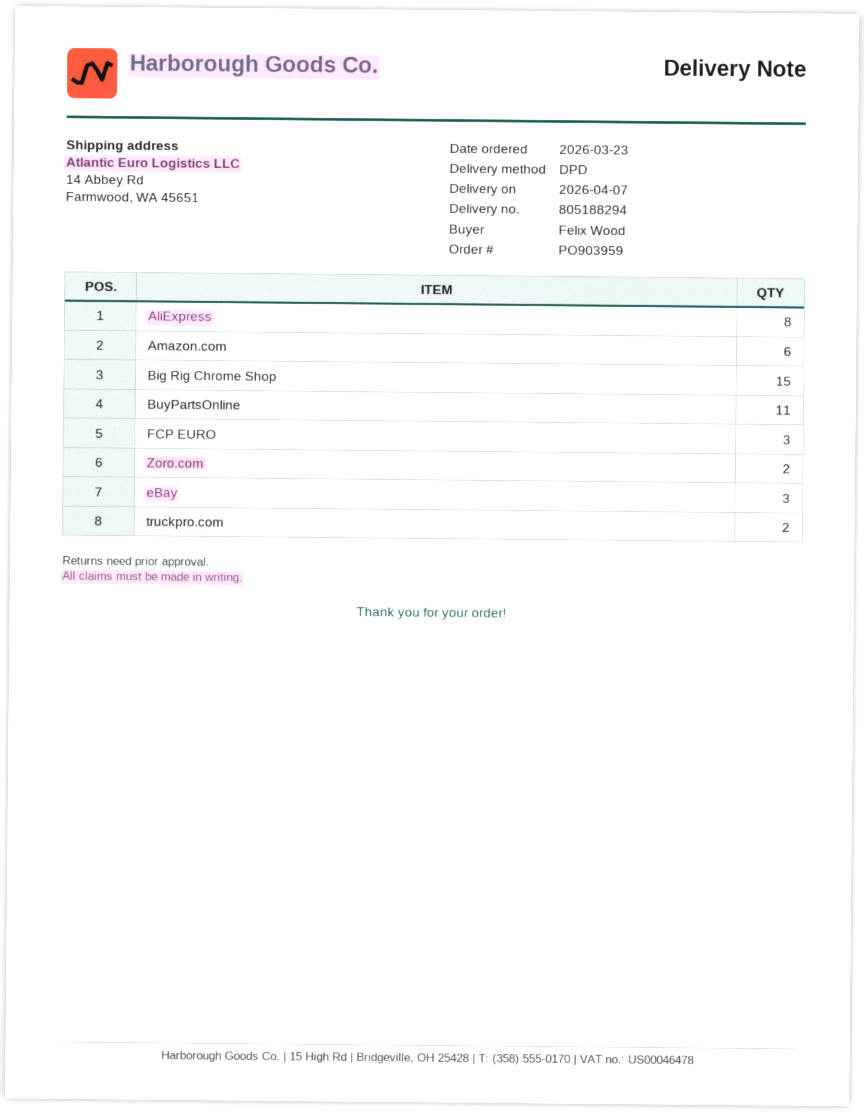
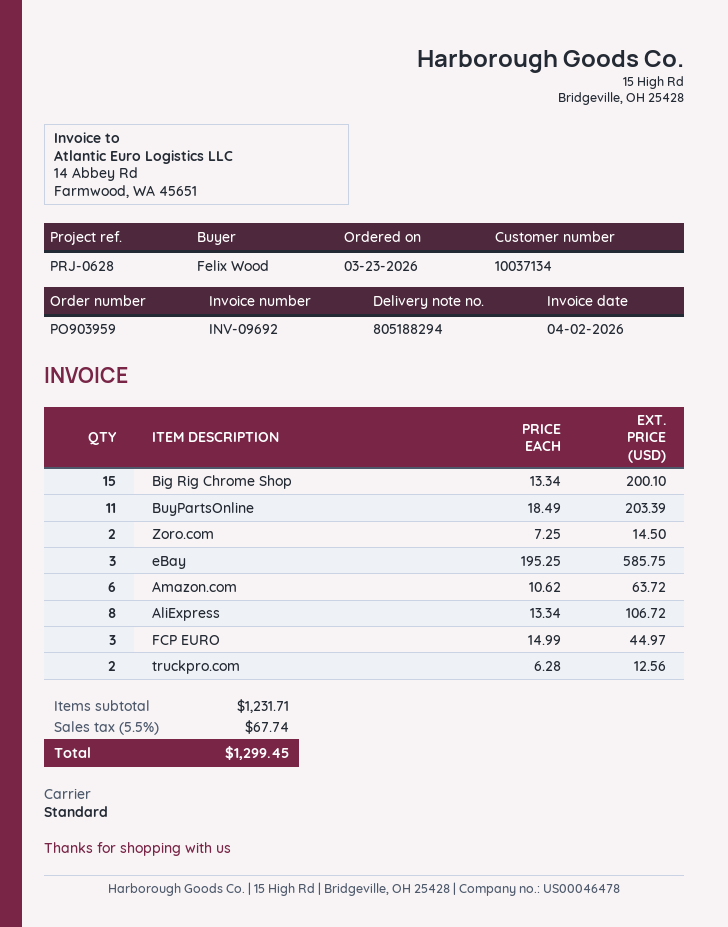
shipping method: DPD -> standard

